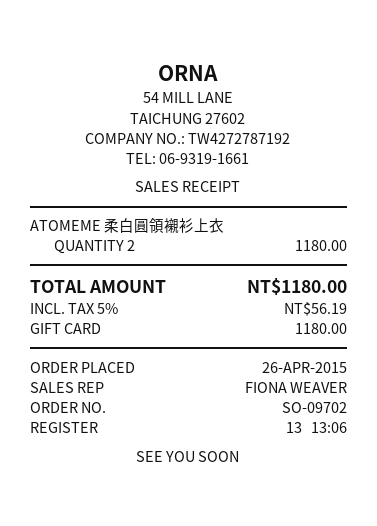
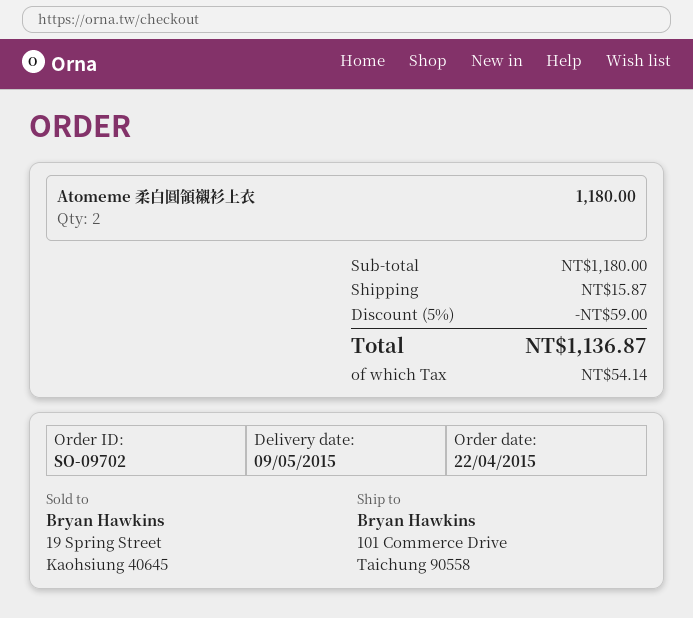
order date: 2015-04-26 -> 2015-04-22
discount: none -> 5% = 59.00
shipping: none -> 15.87
tax: 56.19 -> 54.14
total: 1180.00 -> 1136.87

